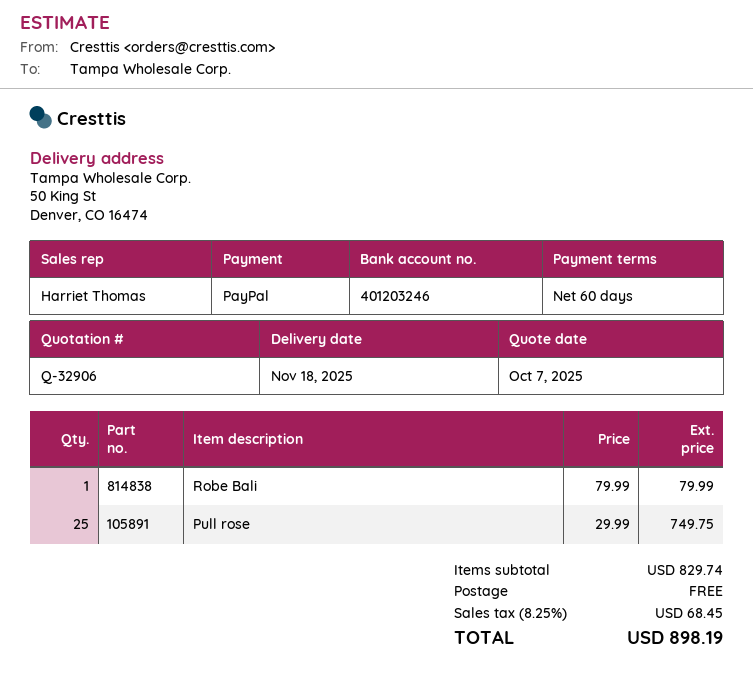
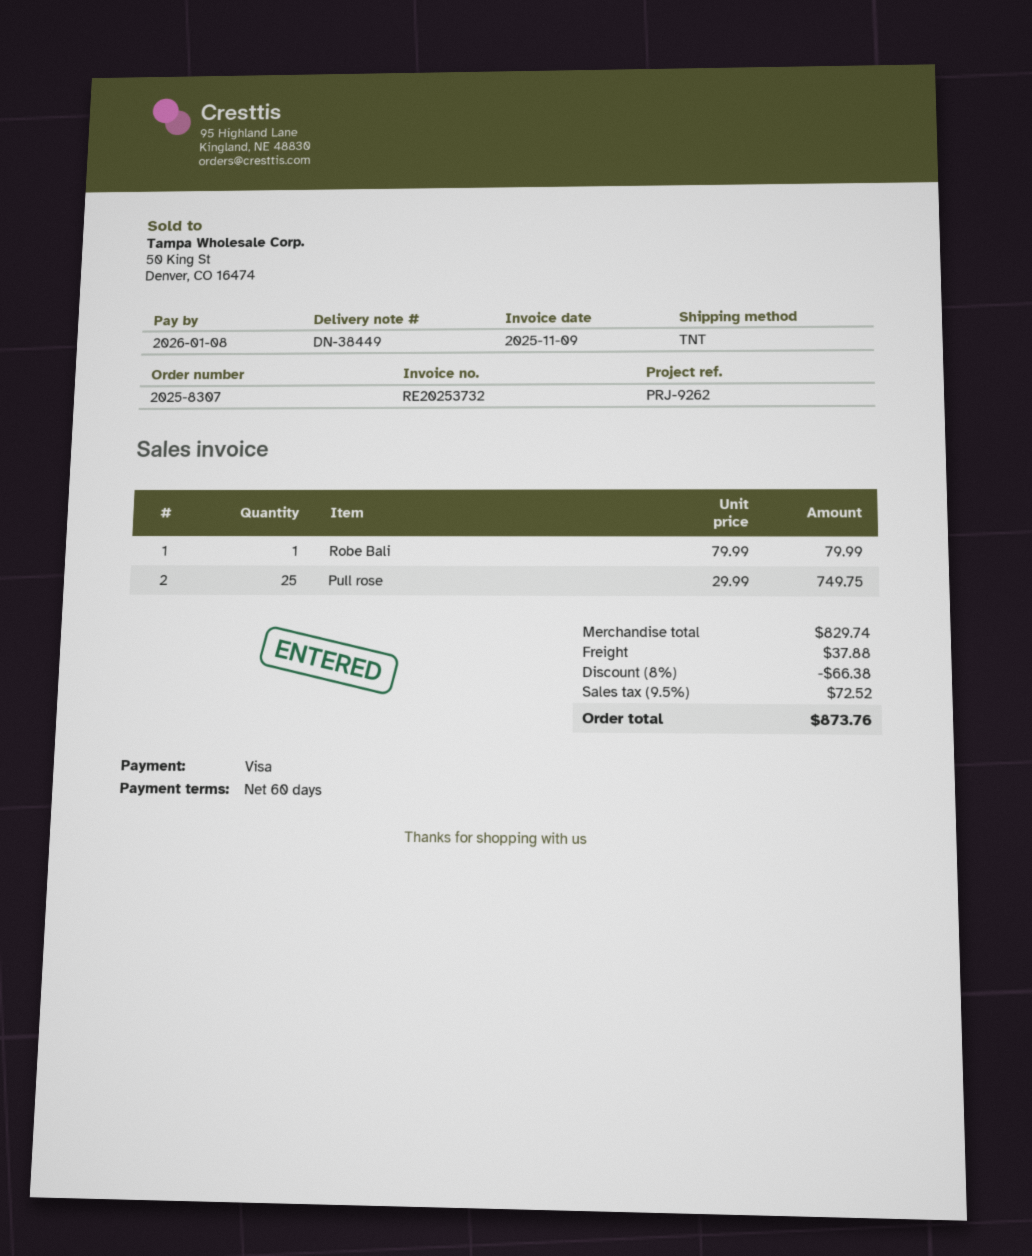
payment method: PayPal -> Visa
discount: none -> 8% = 66.38
shipping: 0.00 -> 37.88
tax: 8.25% = 68.45 -> 9.5% = 72.52
total: 898.19 -> 873.76

